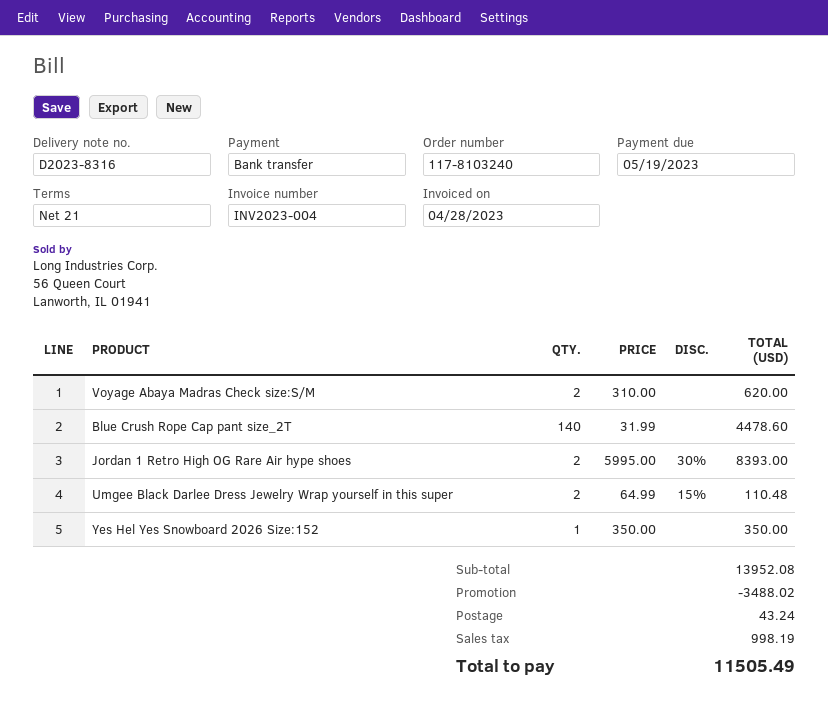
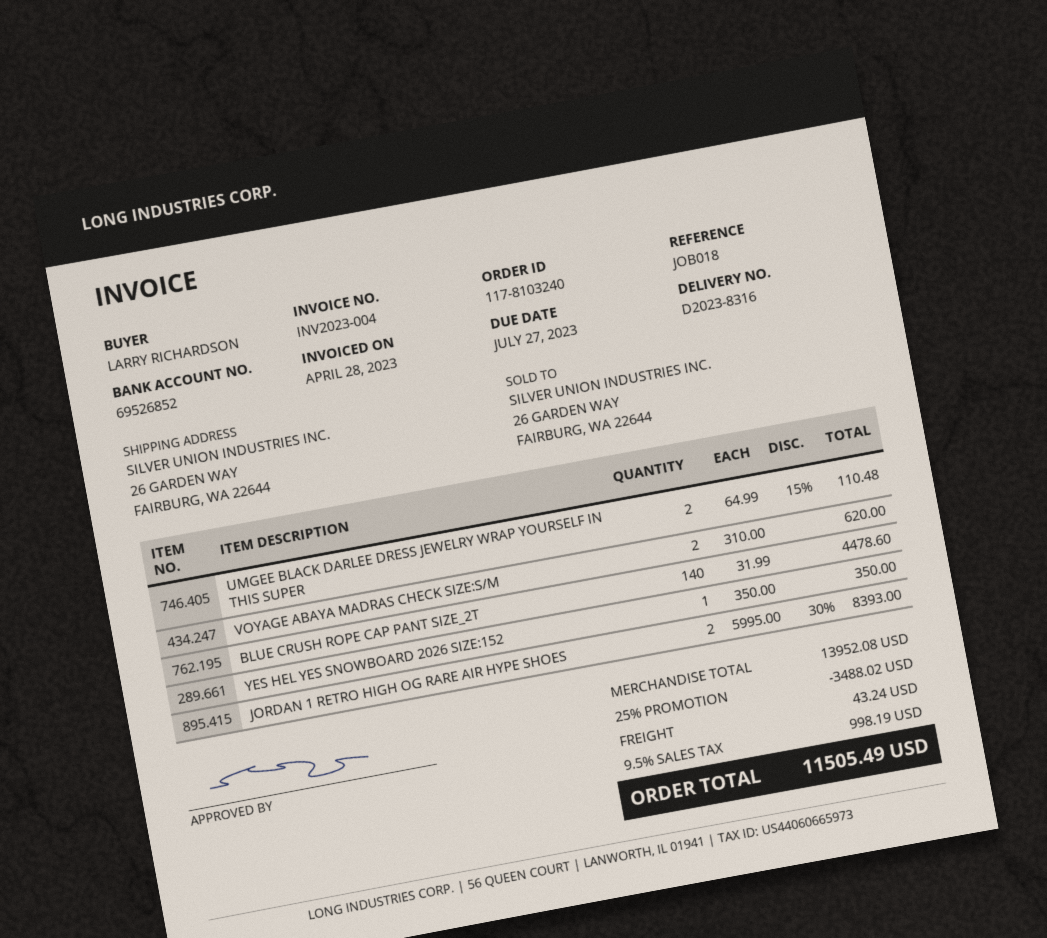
due date: 2023-05-19 -> 2023-07-27

